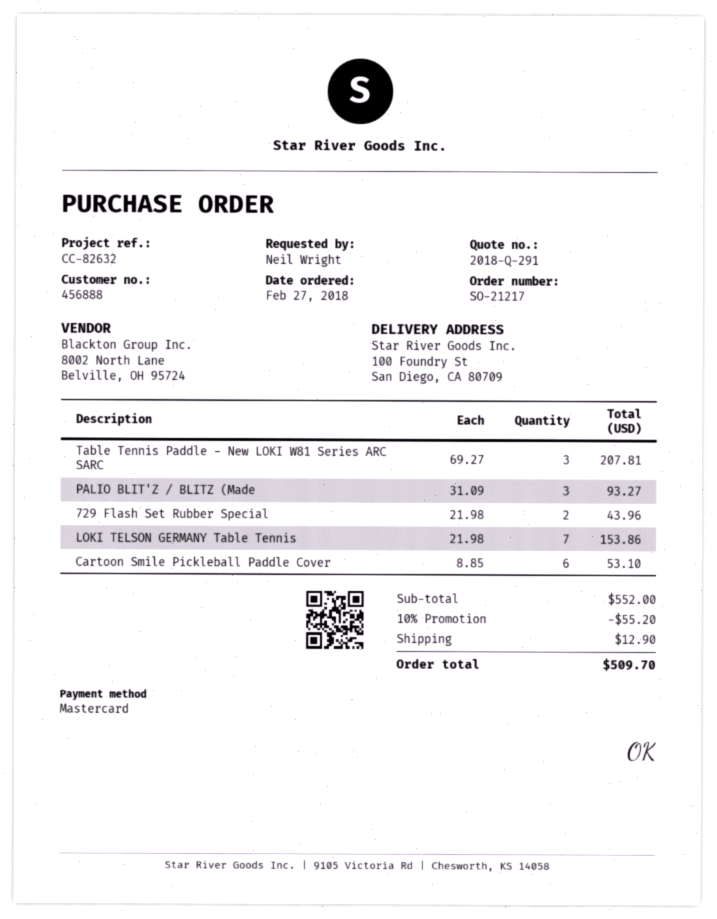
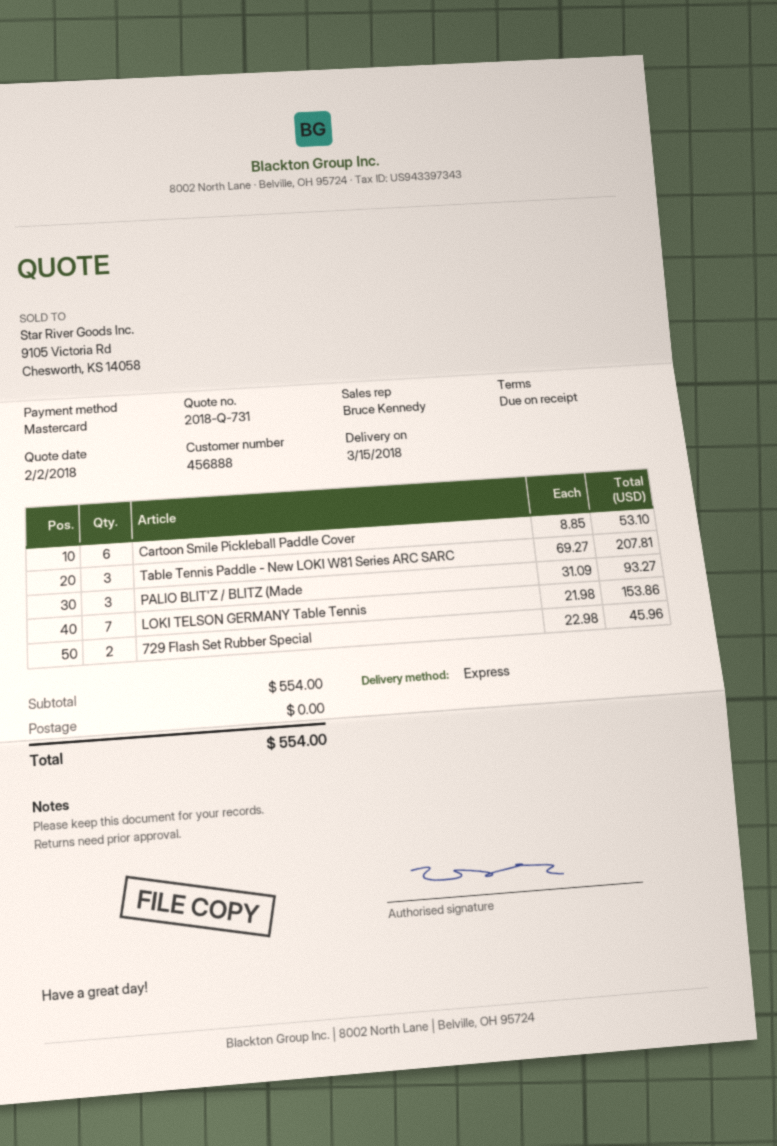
quote number: 2018-Q-291 -> 2018-Q-731
729 Flash Set Rubber Special: 2 x 21.98 = 43.96 -> 2 x 22.98 = 45.96
subtotal: 552.00 -> 554.00
discount: 10% = 55.20 -> none
shipping: 12.90 -> 0.00
total: 509.70 -> 554.00

